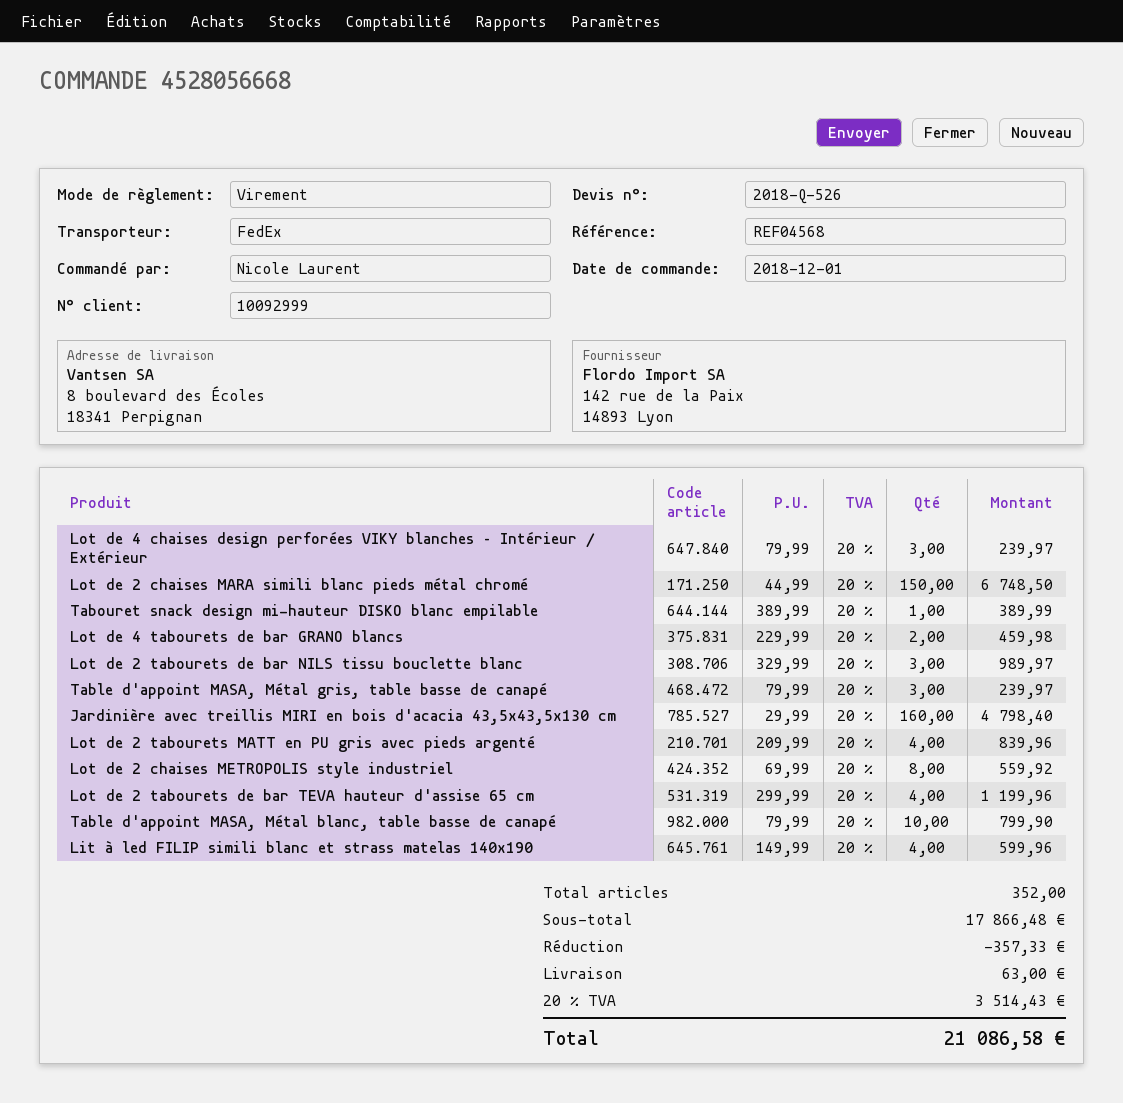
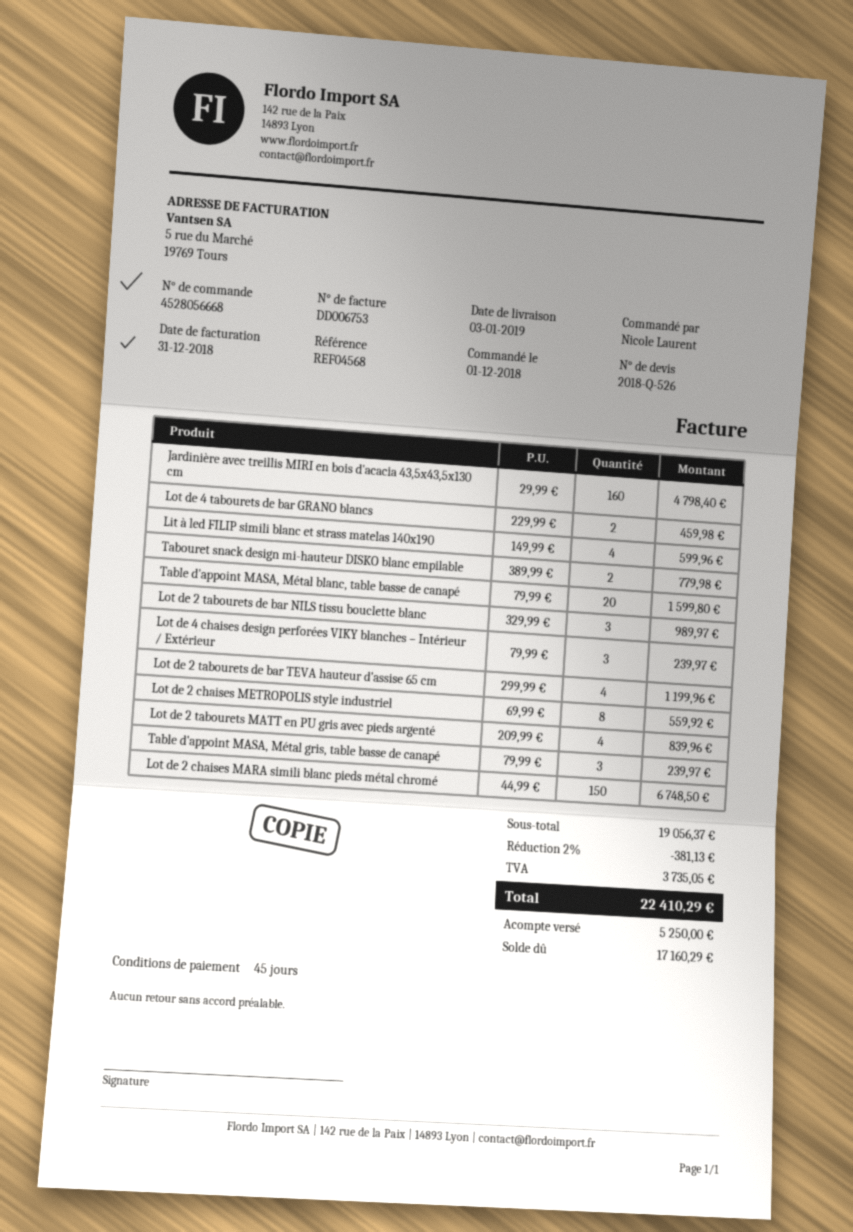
Tabouret snack design mi-hauteur DISKO blanc empilable: 1 x 389.99 = 389.99 -> 2 x 389.99 = 779.98
Table d'appoint MASA, Métal blanc, table basse de canapé: 10 x 79.99 = 799.90 -> 20 x 79.99 = 1599.80
subtotal: 17866.48 -> 19056.37
discount: 357.33 -> 381.13
shipping: 63.00 -> none
tax: 3514.43 -> 3735.05
total: 21086.58 -> 22410.29

